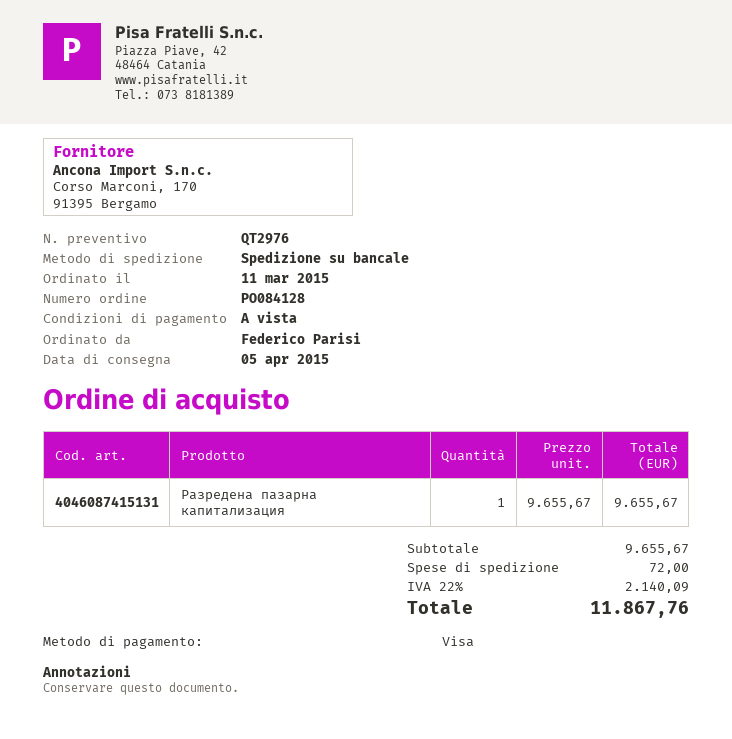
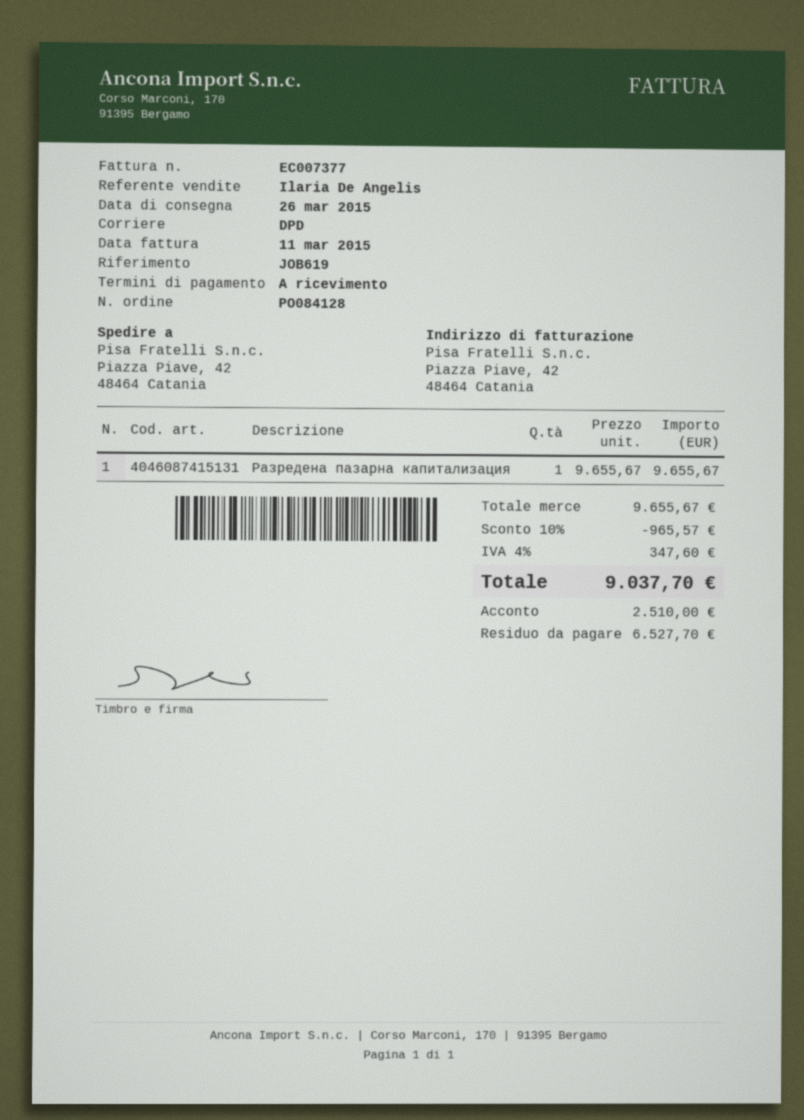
delivery date: 2015-04-05 -> 2015-03-26
shipping method: pallet freight -> DPD
discount: none -> 10% = 965.57
shipping: 72.00 -> none
tax: 22% = 2140.09 -> 4% = 347.60
total: 11867.76 -> 9037.70

